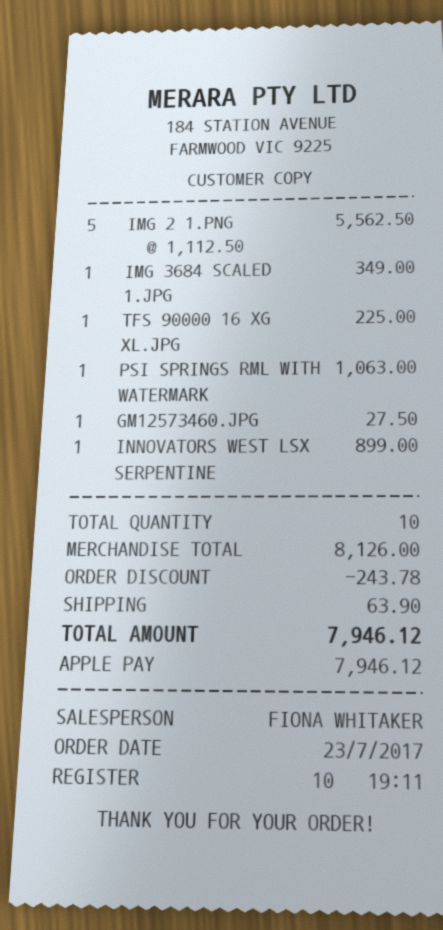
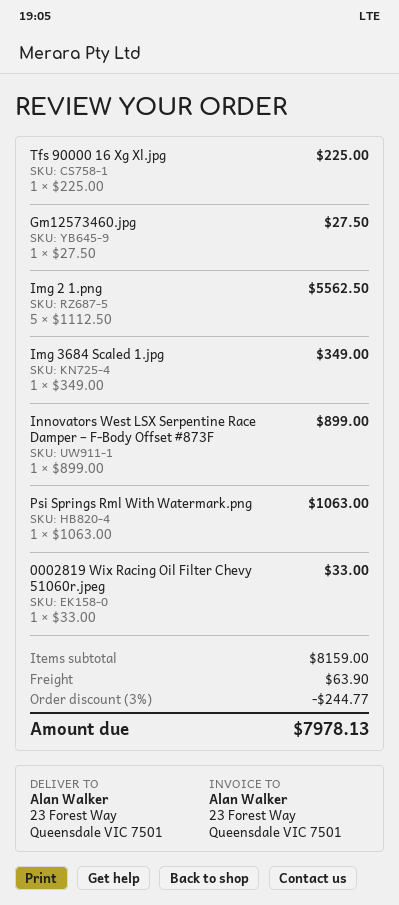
0002819 Wix Racing Oil Filter Chevy 51060r.jpeg: none -> 1 x 33.00 = 33.00
subtotal: 8126.00 -> 8159.00
discount: 243.78 -> 244.77
total: 7946.12 -> 7978.13

